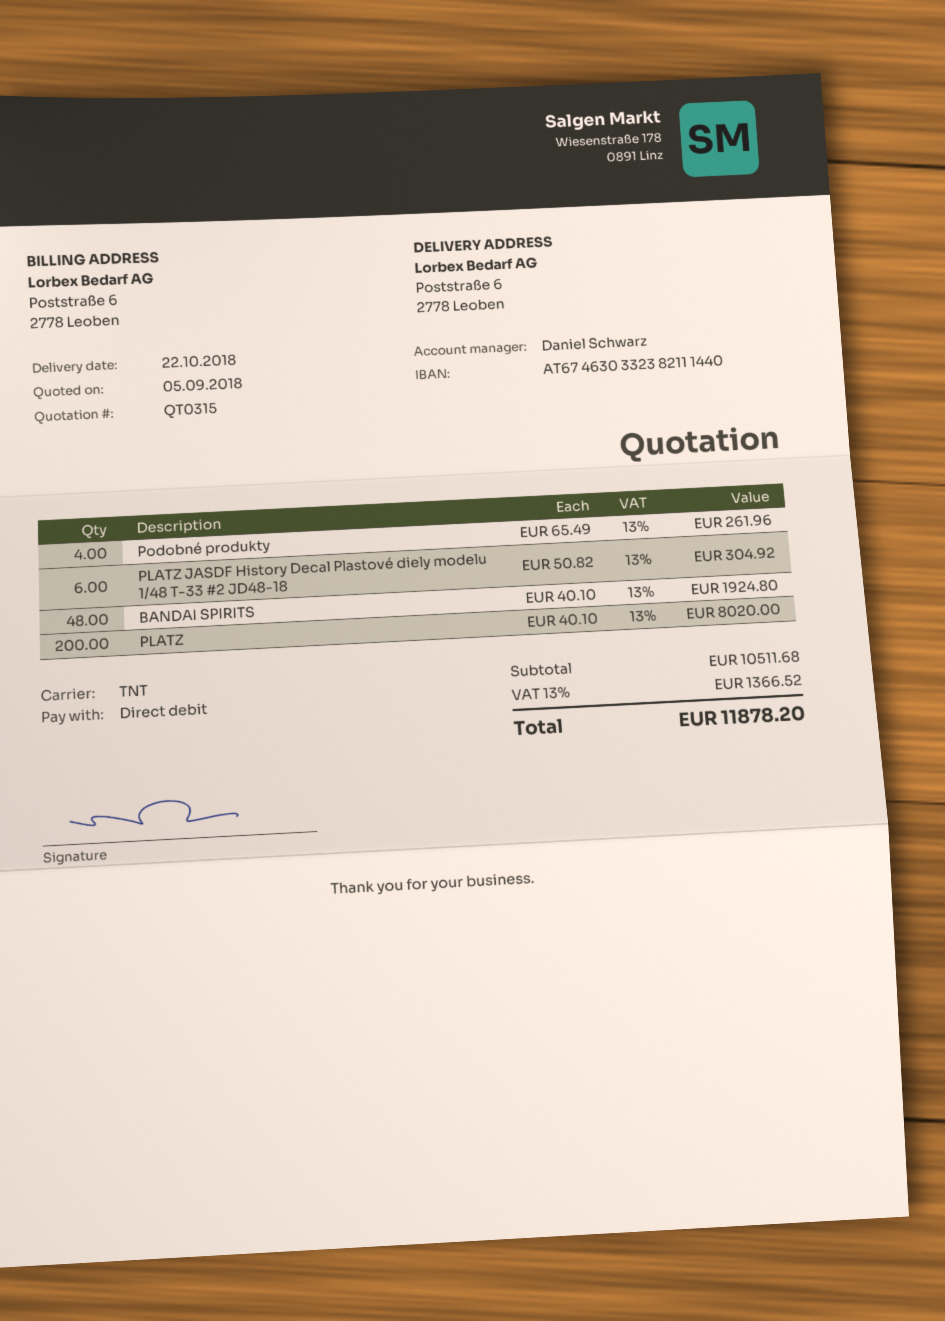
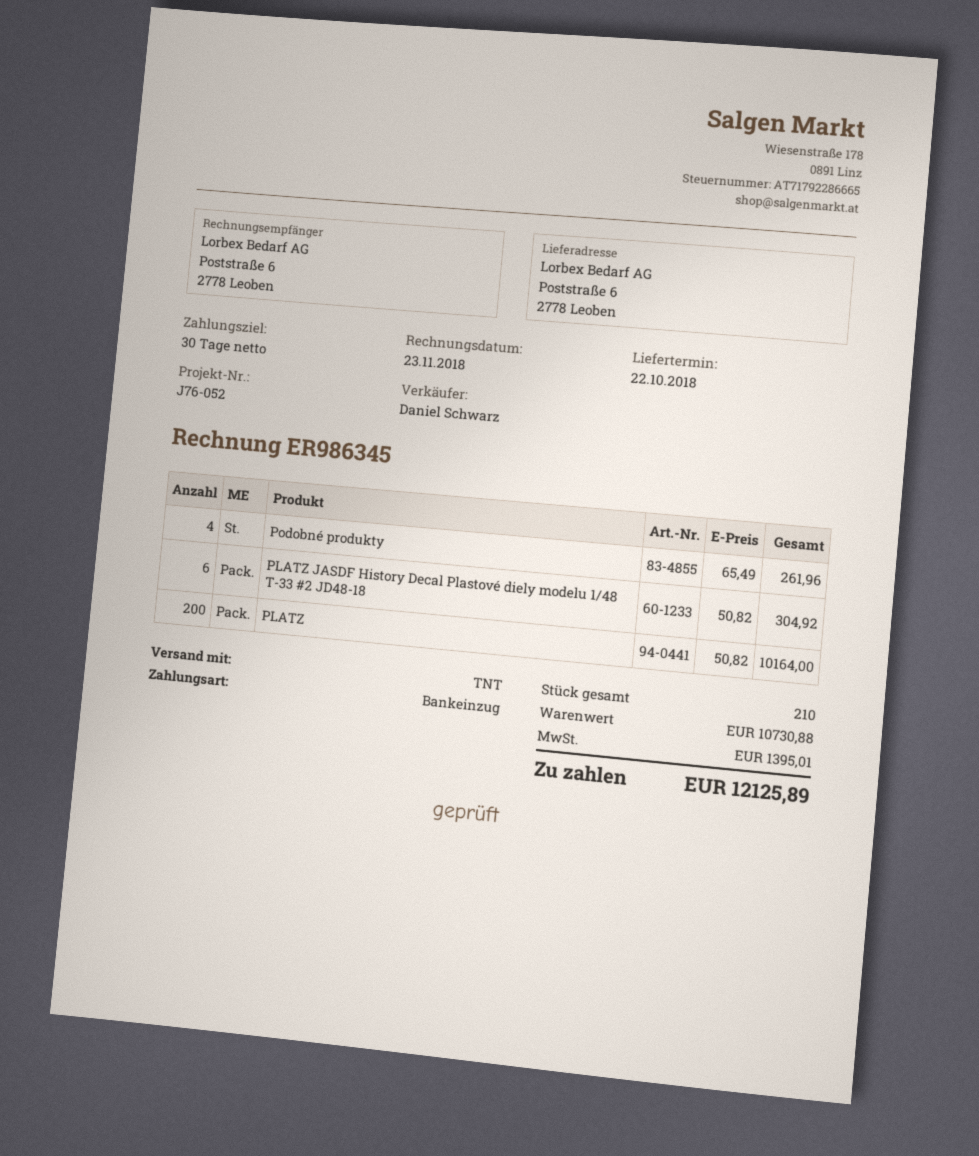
BANDAI SPIRITS: 48 x 40.10 = 1924.80 -> none
PLATZ: 200 x 40.10 = 8020.00 -> 200 x 50.82 = 10164.00
subtotal: 10511.68 -> 10730.88
tax: 1366.52 -> 1395.01
total: 11878.20 -> 12125.89

